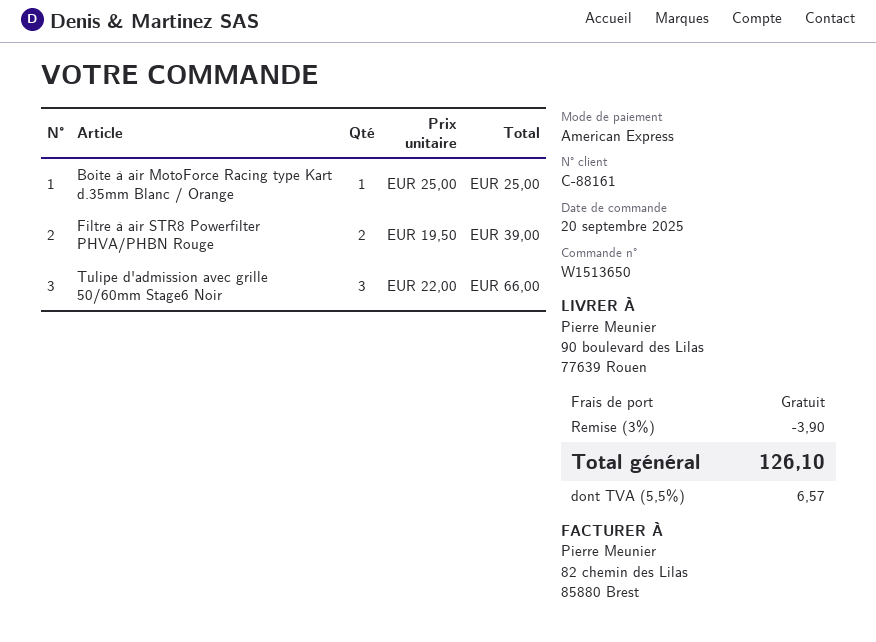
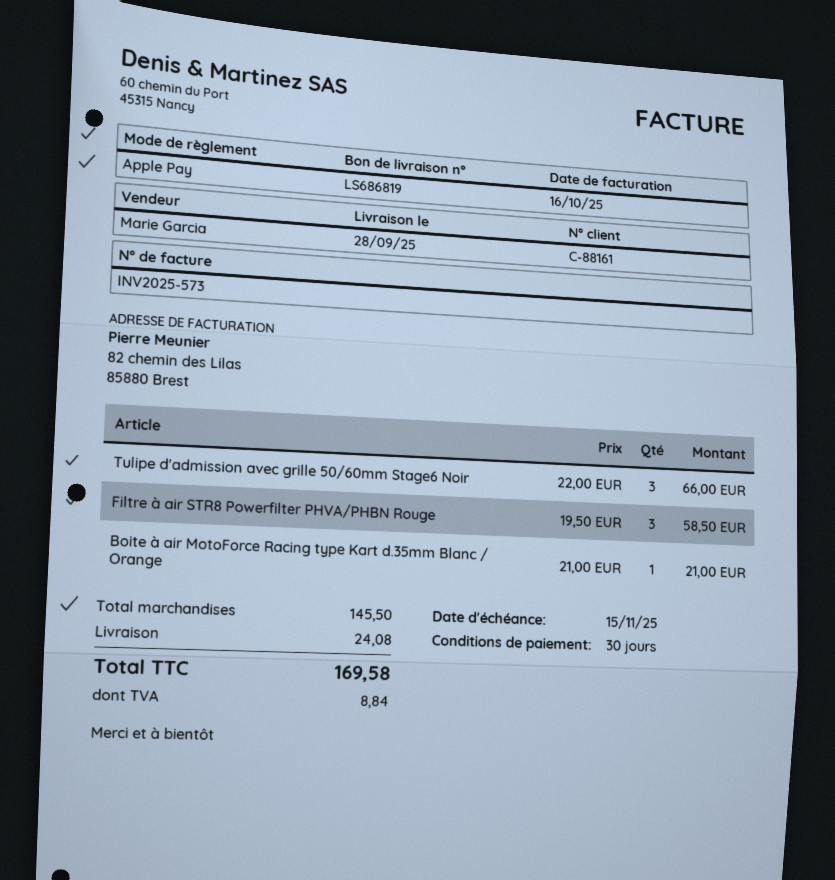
payment method: American Express -> Apple Pay
Boite à air MotoForce Racing type Kart d.35mm Blanc / Orange: 1 x 25.00 = 25.00 -> 1 x 21.00 = 21.00
Filtre à air STR8 Powerfilter PHVA/PHBN Rouge: 2 x 19.50 = 39.00 -> 3 x 19.50 = 58.50
discount: 3% = 3.90 -> none
shipping: 0.00 -> 24.08
tax: 6.57 -> 8.84
total: 126.10 -> 169.58

